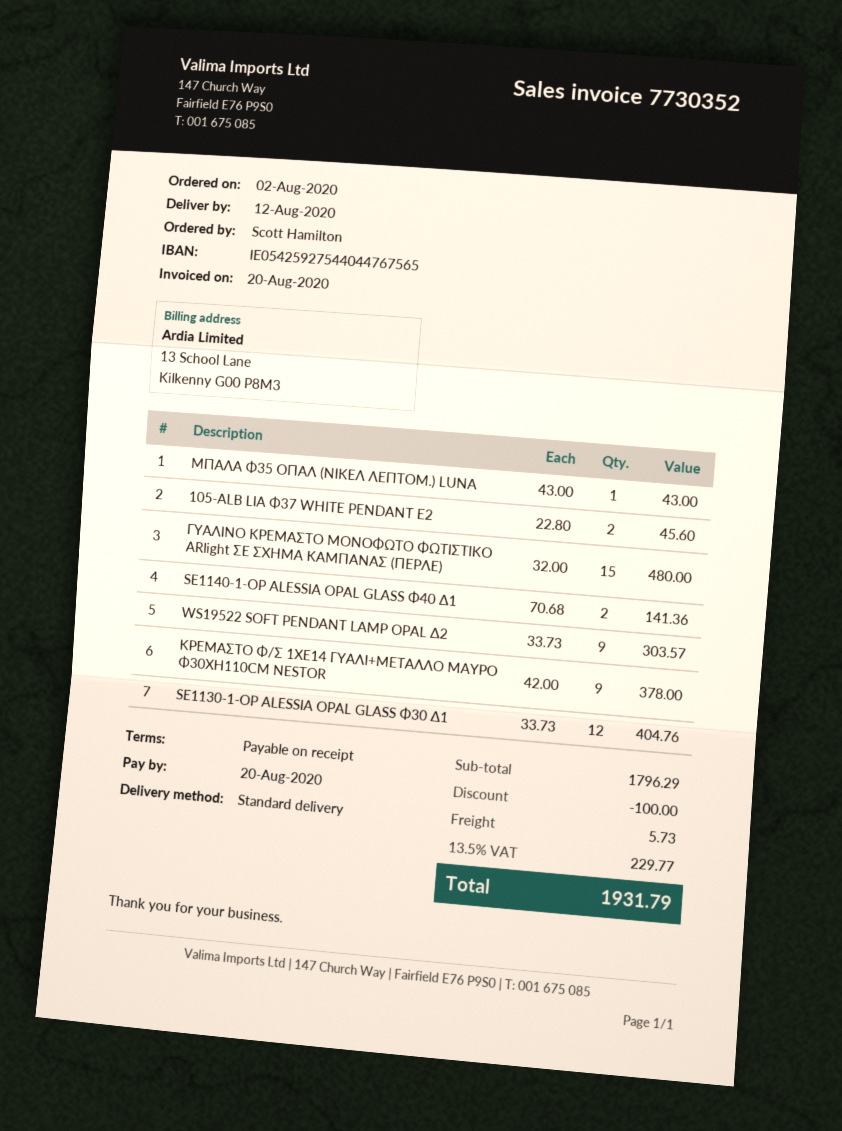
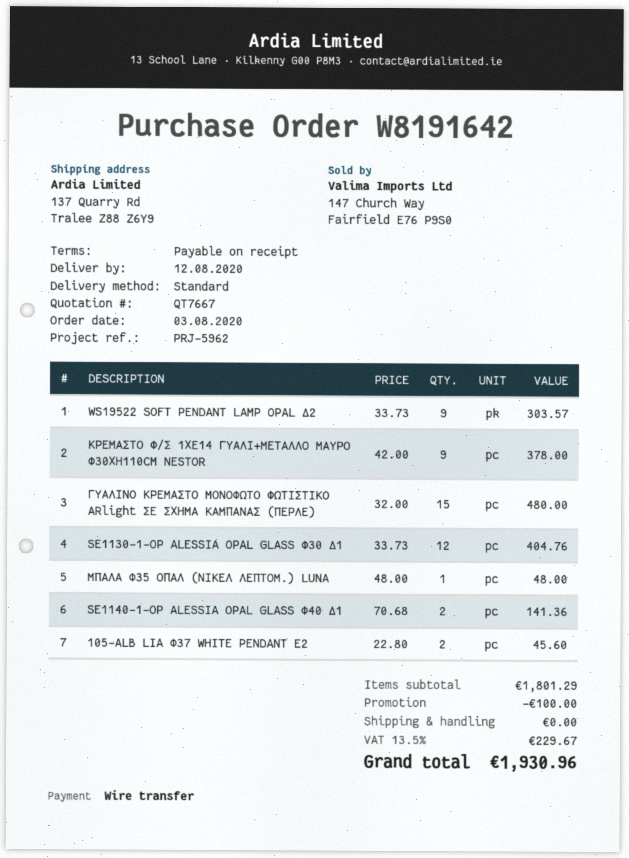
order date: 2020-08-02 -> 2020-08-03
ΜΠΑΛΑ Φ35 ΟΠΑΛ (ΝΙΚΕΛ ΛΕΠΤΟΜ.) LUNA: 1 x 43.00 = 43.00 -> 1 x 48.00 = 48.00
subtotal: 1796.29 -> 1801.29
shipping: 5.73 -> 0.00
tax: 13.5% = 229.77 -> 13.5% = 229.67
total: 1931.79 -> 1930.96

